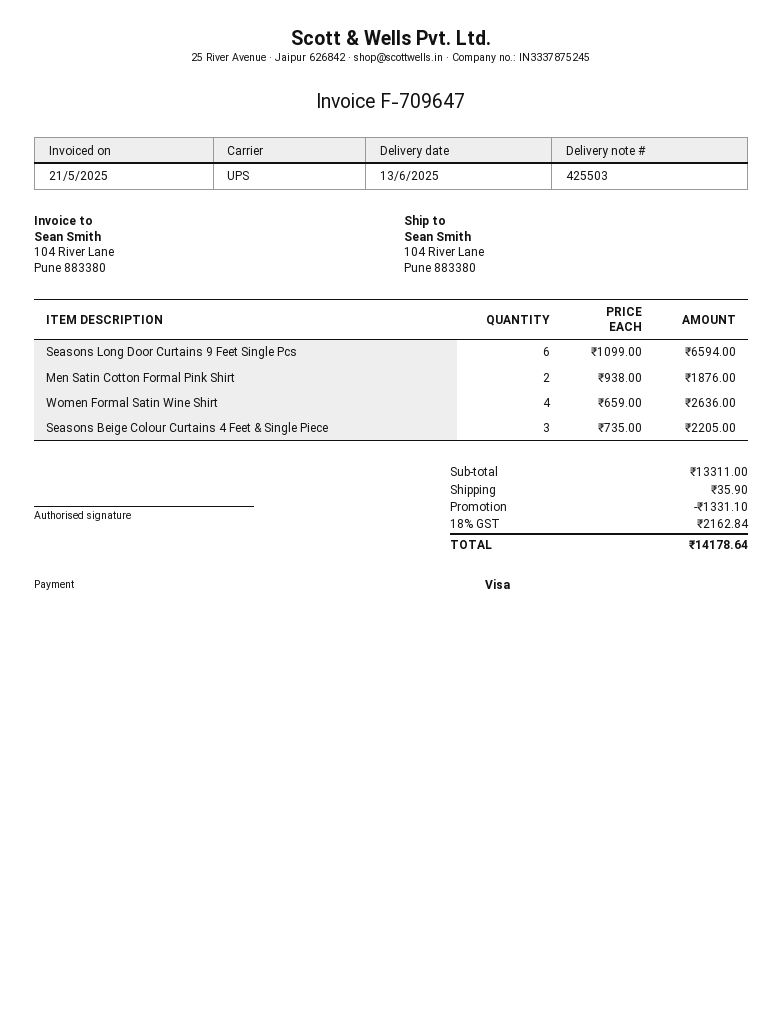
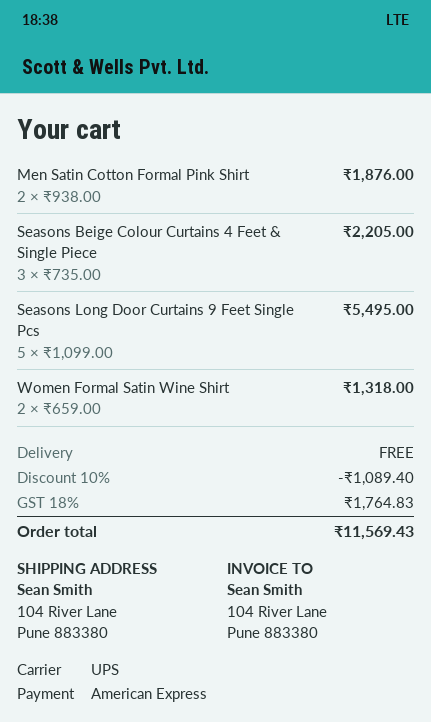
payment method: Visa -> American Express
Seasons Long Door Curtains 9 Feet Single Pcs: 6 x 1099.00 = 6594.00 -> 5 x 1099.00 = 5495.00
Women Formal Satin Wine Shirt: 4 x 659.00 = 2636.00 -> 2 x 659.00 = 1318.00
discount: 1331.10 -> 1089.40
shipping: 35.90 -> 0.00
tax: 18% = 2162.84 -> 18% = 1764.83
total: 14178.64 -> 11569.43

